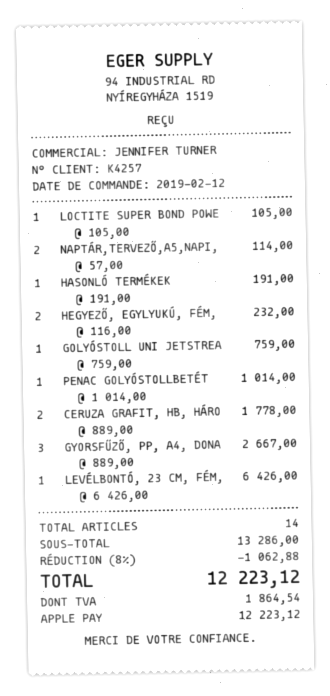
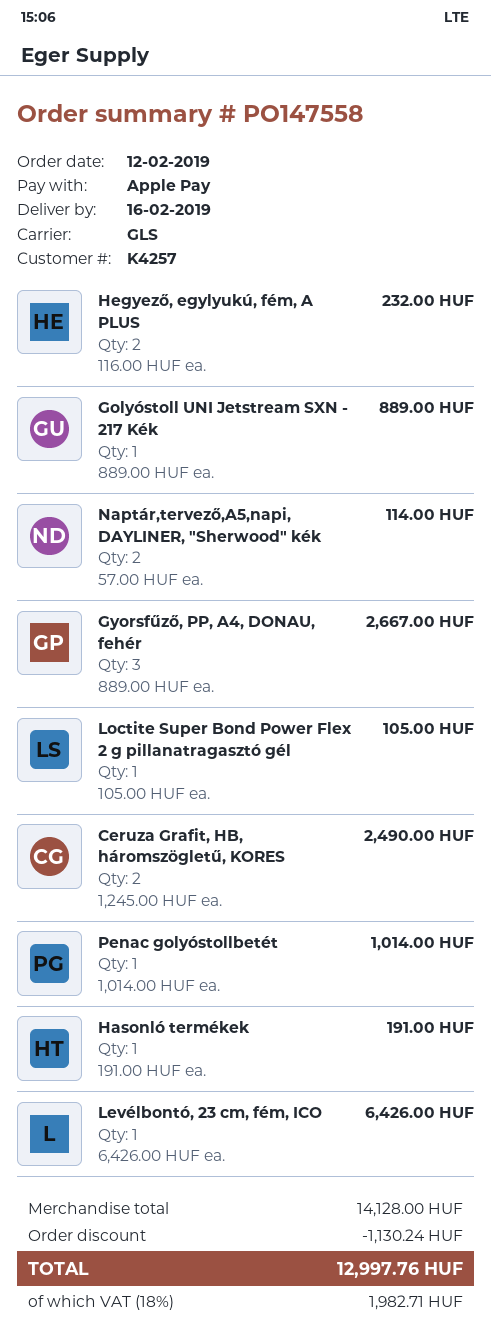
GOLYÓSTOLL UNI JETSTREA: 1 x 759.00 = 759.00 -> 1 x 889.00 = 889.00
CERUZA GRAFIT, HB, HÁRO: 2 x 889.00 = 1778.00 -> 2 x 1245.00 = 2490.00
subtotal: 13286.00 -> 14128.00
discount: 1062.88 -> 1130.24
tax: 1864.54 -> 1982.71
total: 12223.12 -> 12997.76

